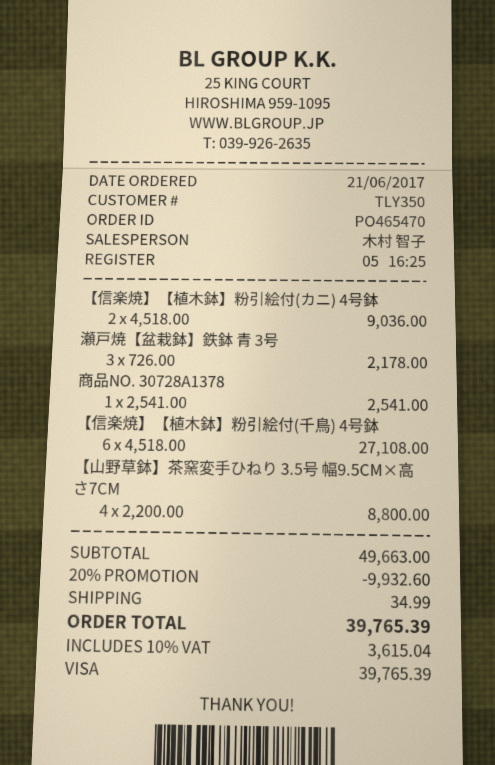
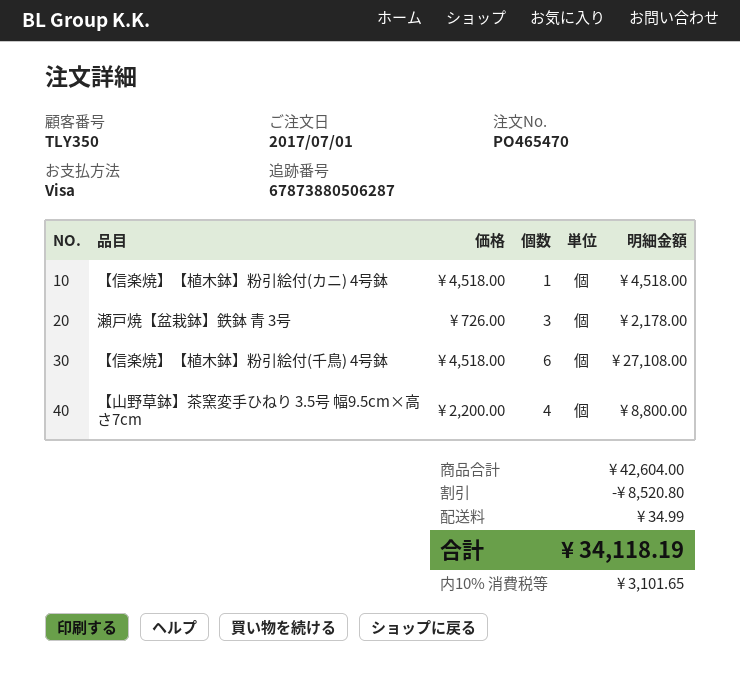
order date: 2017-06-21 -> 2017-07-01
【信楽焼】【植木鉢】粉引絵付(カニ) 4号鉢: 2 x 4518.00 = 9036.00 -> 1 x 4518.00 = 4518.00
商品NO. 30728A1378: 1 x 2541.00 = 2541.00 -> none
subtotal: 49663.00 -> 42604.00
discount: 9932.60 -> 8520.80
tax: 10% = 3615.04 -> 10% = 3101.65
total: 39765.39 -> 34118.19

